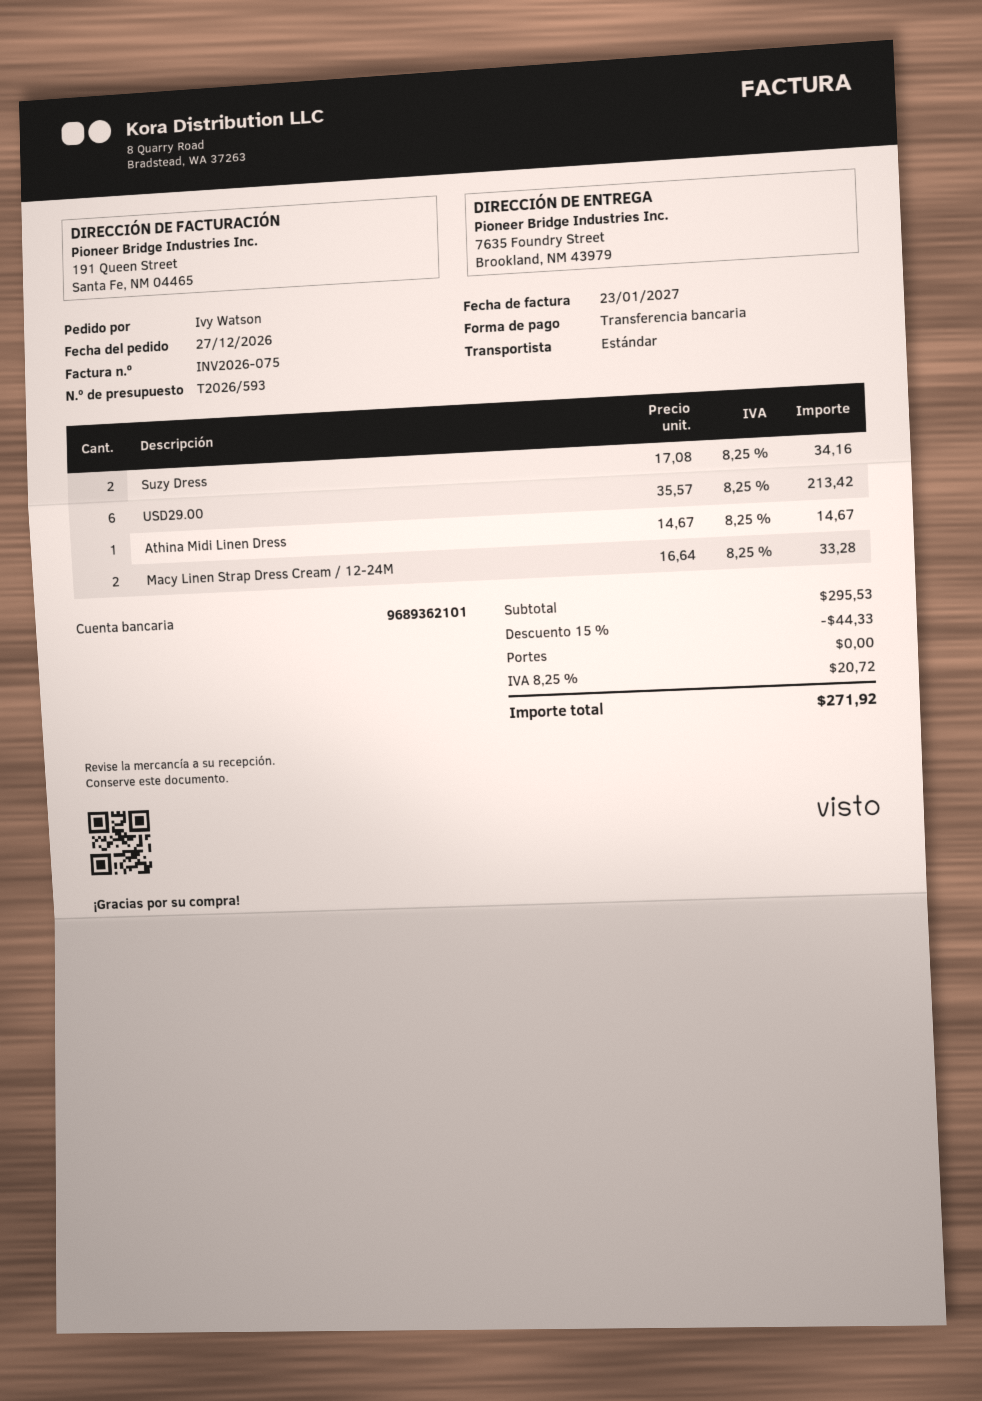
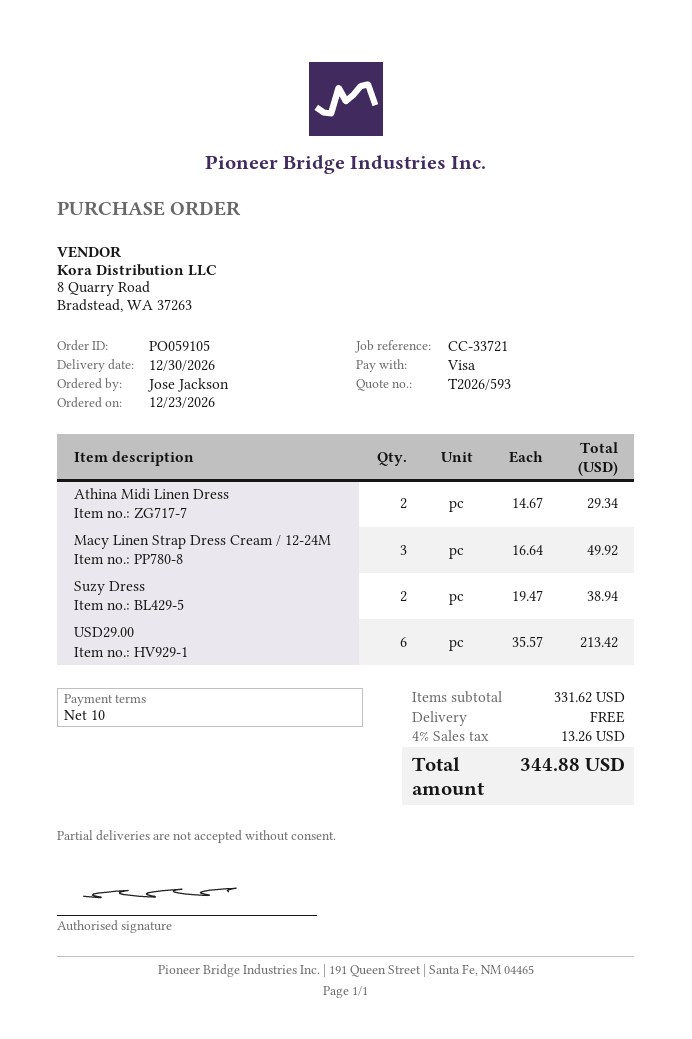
order date: 2026-12-27 -> 2026-12-23
ordered by: Ivy Watson -> Jose Jackson
payment method: bank transfer -> Visa
Suzy Dress: 2 x 17.08 = 34.16 -> 2 x 19.47 = 38.94
Athina Midi Linen Dress: 1 x 14.67 = 14.67 -> 2 x 14.67 = 29.34
Macy Linen Strap Dress Cream / 12-24M: 2 x 16.64 = 33.28 -> 3 x 16.64 = 49.92
subtotal: 295.53 -> 331.62
discount: 15% = 44.33 -> none
tax: 8.25% = 20.72 -> 4% = 13.26
total: 271.92 -> 344.88

